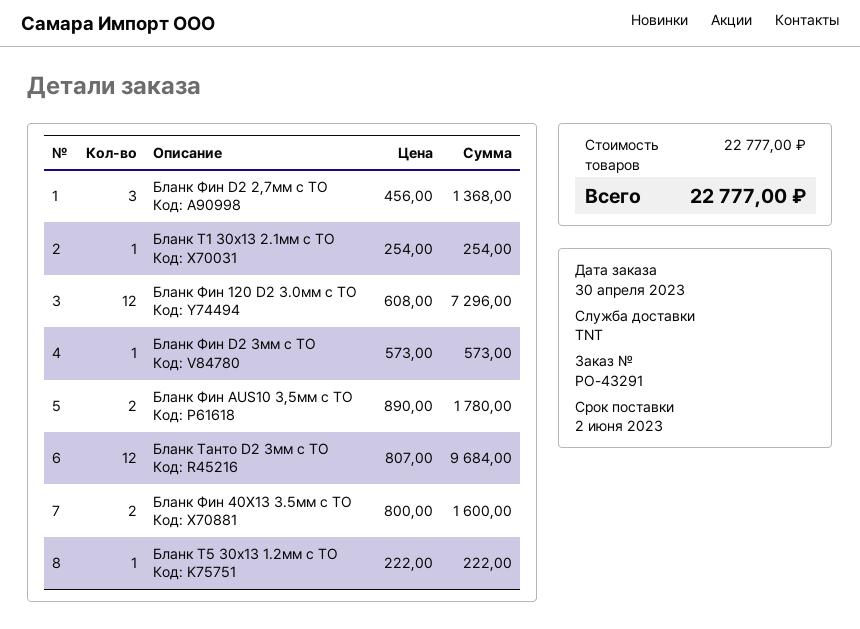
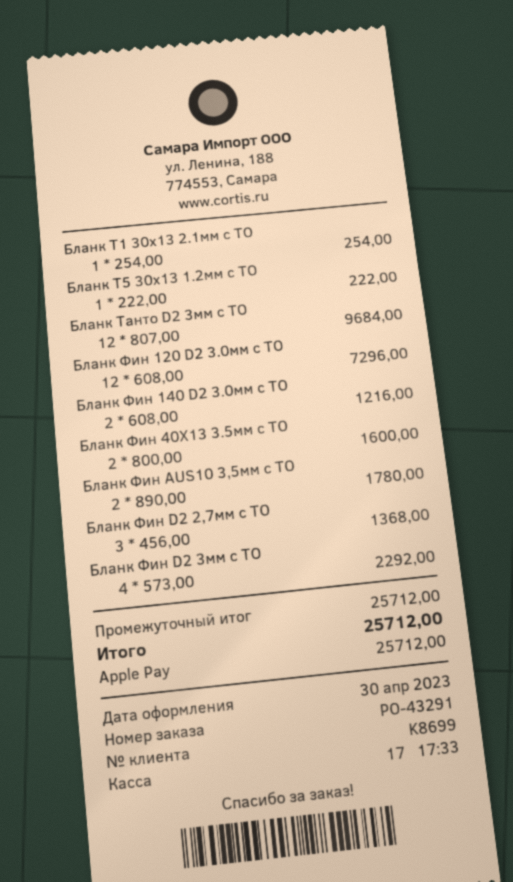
Бланк Фин D2 3мм с ТО: 1 x 573.00 = 573.00 -> 4 x 573.00 = 2292.00
Бланк Фин 140 D2 3.0мм с ТО: none -> 2 x 608.00 = 1216.00
subtotal: 22777.00 -> 25712.00
total: 22777.00 -> 25712.00

